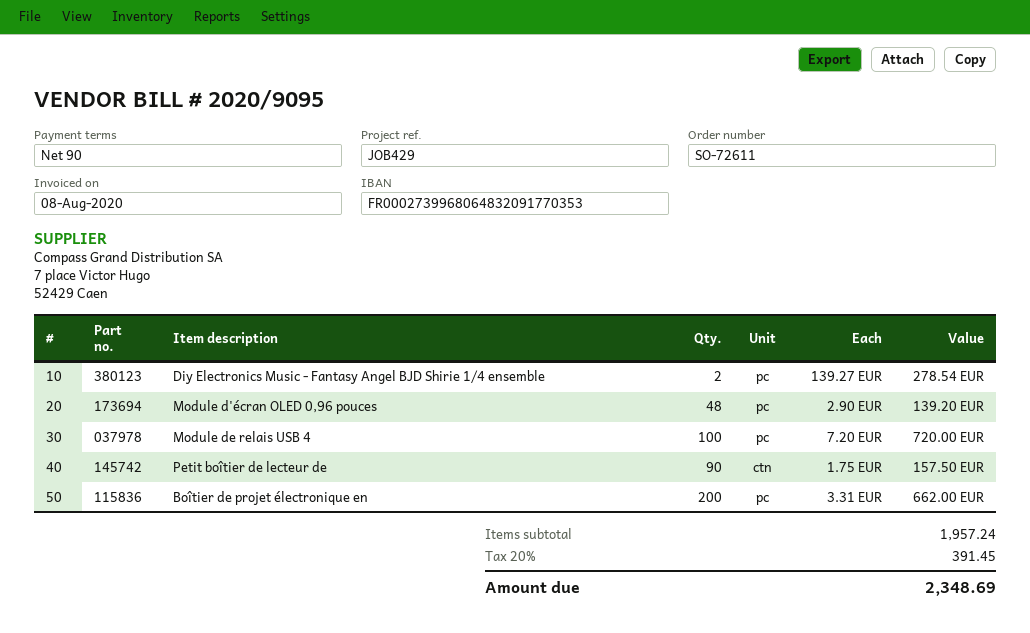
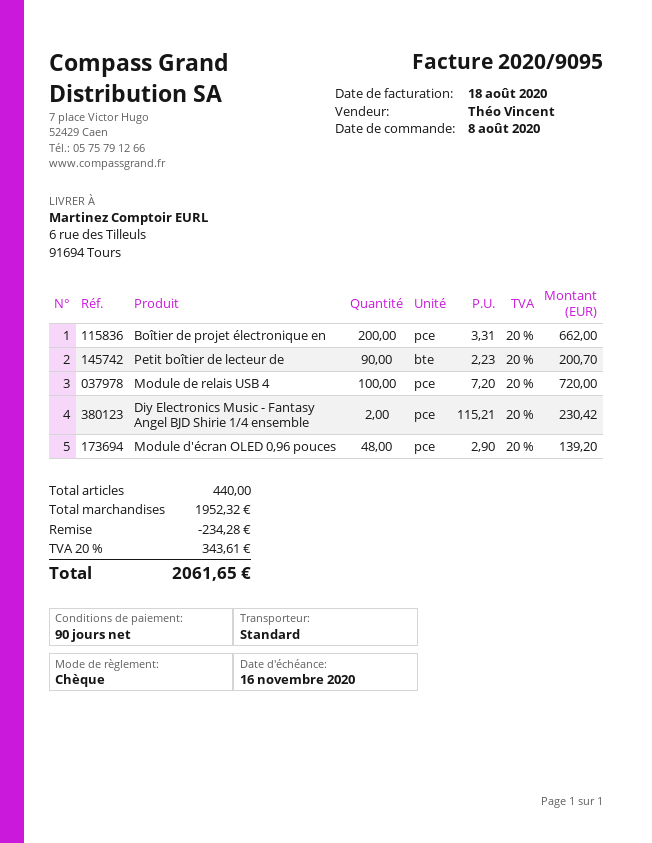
invoice date: 2020-08-08 -> 2020-08-18
Diy Electronics Music - Fantasy Angel BJD Shirie 1/4 ensemble: 2 x 139.27 = 278.54 -> 2 x 115.21 = 230.42
Petit boîtier de lecteur de: 90 x 1.75 = 157.50 -> 90 x 2.23 = 200.70
subtotal: 1957.24 -> 1952.32
discount: none -> 234.28
tax: 20% = 391.45 -> 20% = 343.61
total: 2348.69 -> 2061.65

